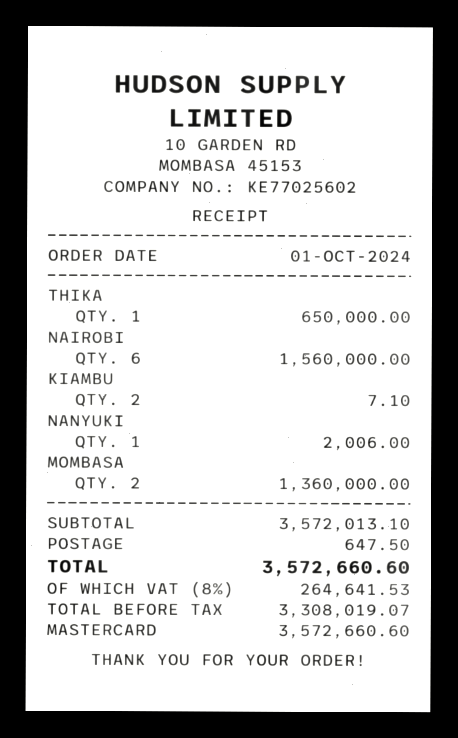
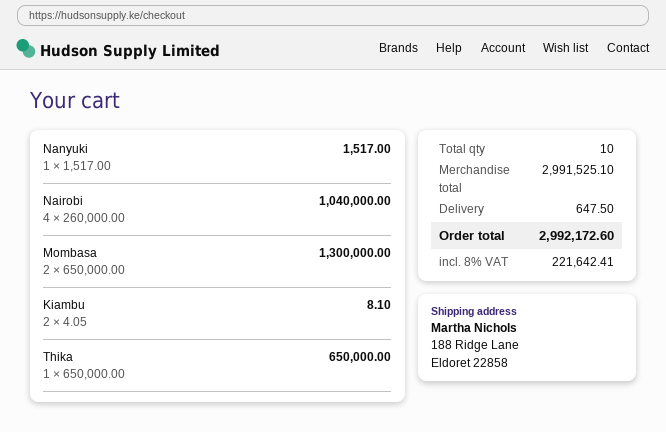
NAIROBI: 6 for 1560000.00 -> 4 for 1040000.00
KIAMBU: 2 for 7.10 -> 2 for 8.10
NANYUKI: 1 for 2006.00 -> 1 for 1517.00
MOMBASA: 2 for 1360000.00 -> 2 for 1300000.00
subtotal: 3572013.10 -> 2991525.10
tax: 8% = 264641.53 -> 8% = 221642.41
total: 3572660.60 -> 2992172.60

